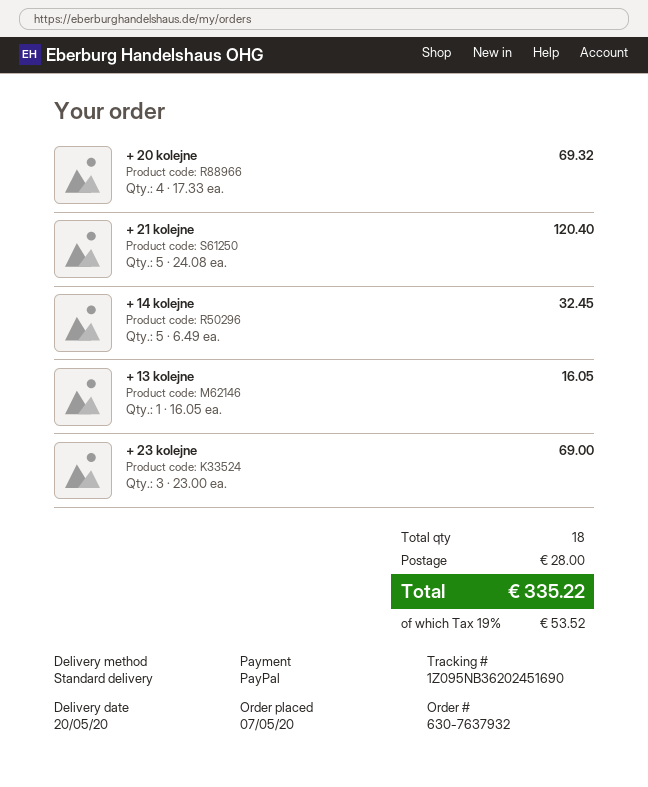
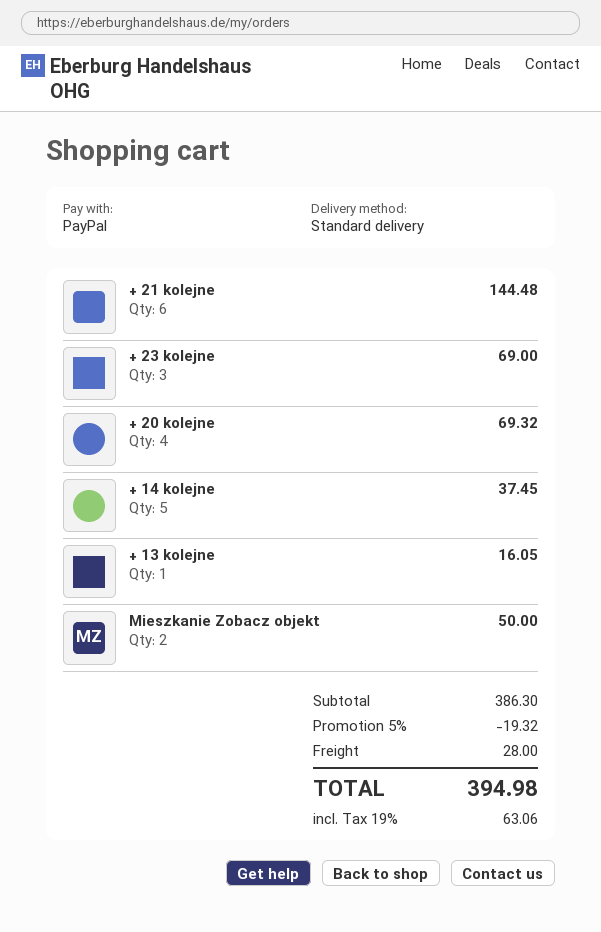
+ 21 kolejne: 5 for 120.40 -> 6 for 144.48
+ 14 kolejne: 5 for 32.45 -> 5 for 37.45
Mieszkanie Zobacz objekt: none -> 2 for 50.00
discount: none -> 5% = 19.32
tax: 19% = 53.52 -> 19% = 63.06
total: 335.22 -> 394.98

